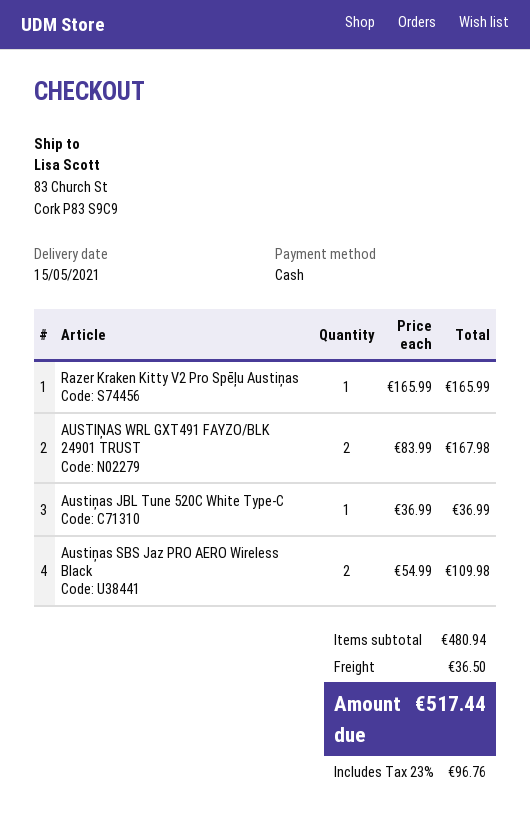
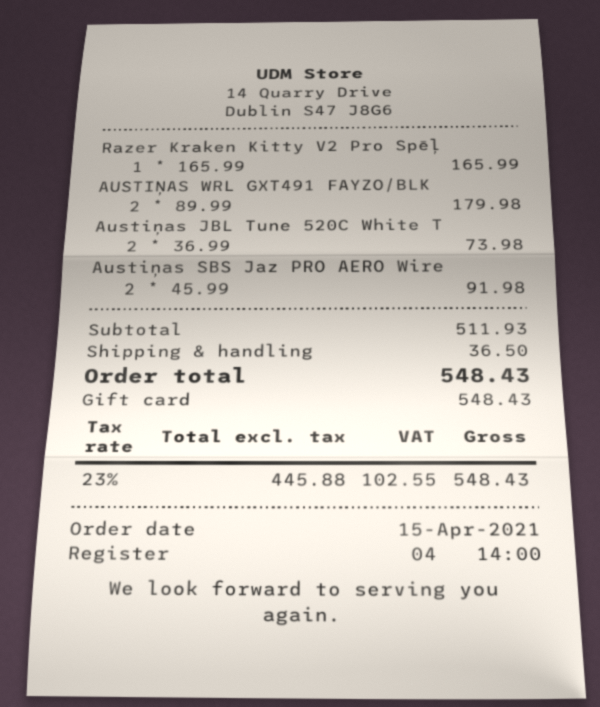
payment method: cash -> gift card
AUSTIŅAS WRL GXT491 FAYZO/BLK 24901 TRUST: 2 x 83.99 = 167.98 -> 2 x 89.99 = 179.98
Austiņas JBL Tune 520C White Type-C: 1 x 36.99 = 36.99 -> 2 x 36.99 = 73.98
Austiņas SBS Jaz PRO AERO Wireless Black: 2 x 54.99 = 109.98 -> 2 x 45.99 = 91.98
subtotal: 480.94 -> 511.93
tax: 23% = 96.76 -> 23% = 102.55
total: 517.44 -> 548.43

